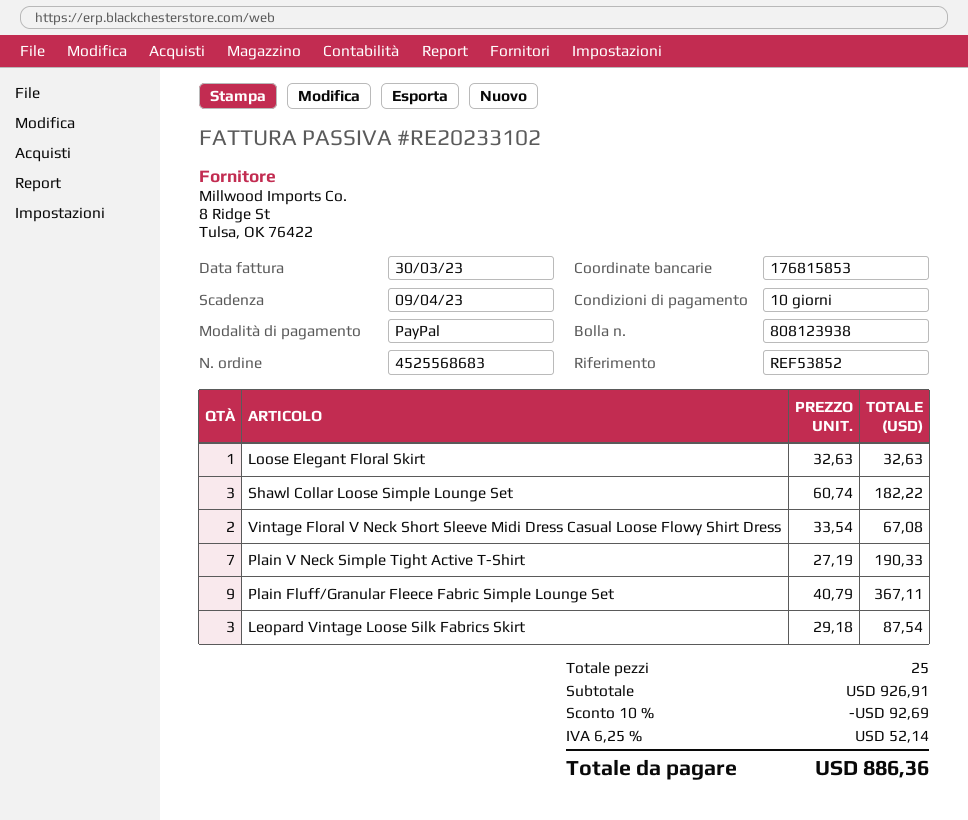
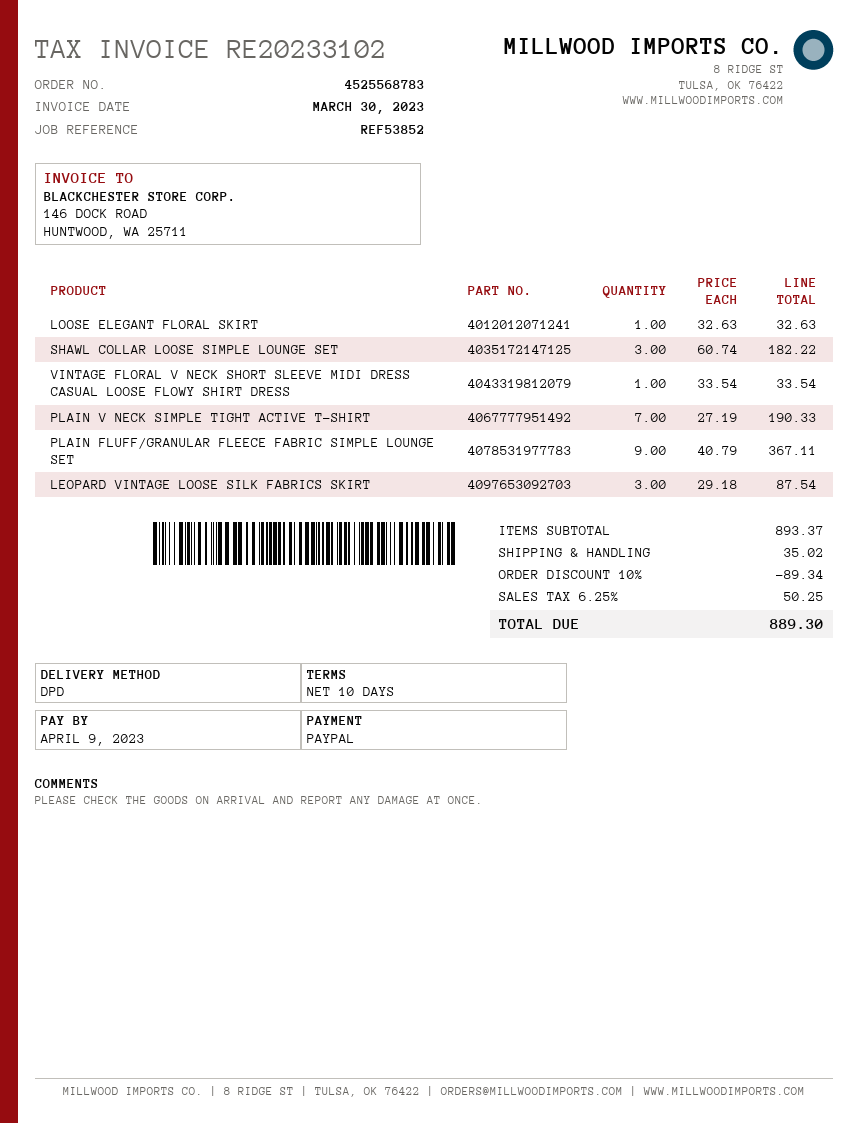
order number: 4525568683 -> 4525568783
Vintage Floral V Neck Short Sleeve Midi Dress Casual Loose Flowy Shirt Dress: 2 x 33.54 = 67.08 -> 1 x 33.54 = 33.54
subtotal: 926.91 -> 893.37
discount: 10% = 92.69 -> 10% = 89.34
shipping: none -> 35.02
tax: 6.25% = 52.14 -> 6.25% = 50.25
total: 886.36 -> 889.30

